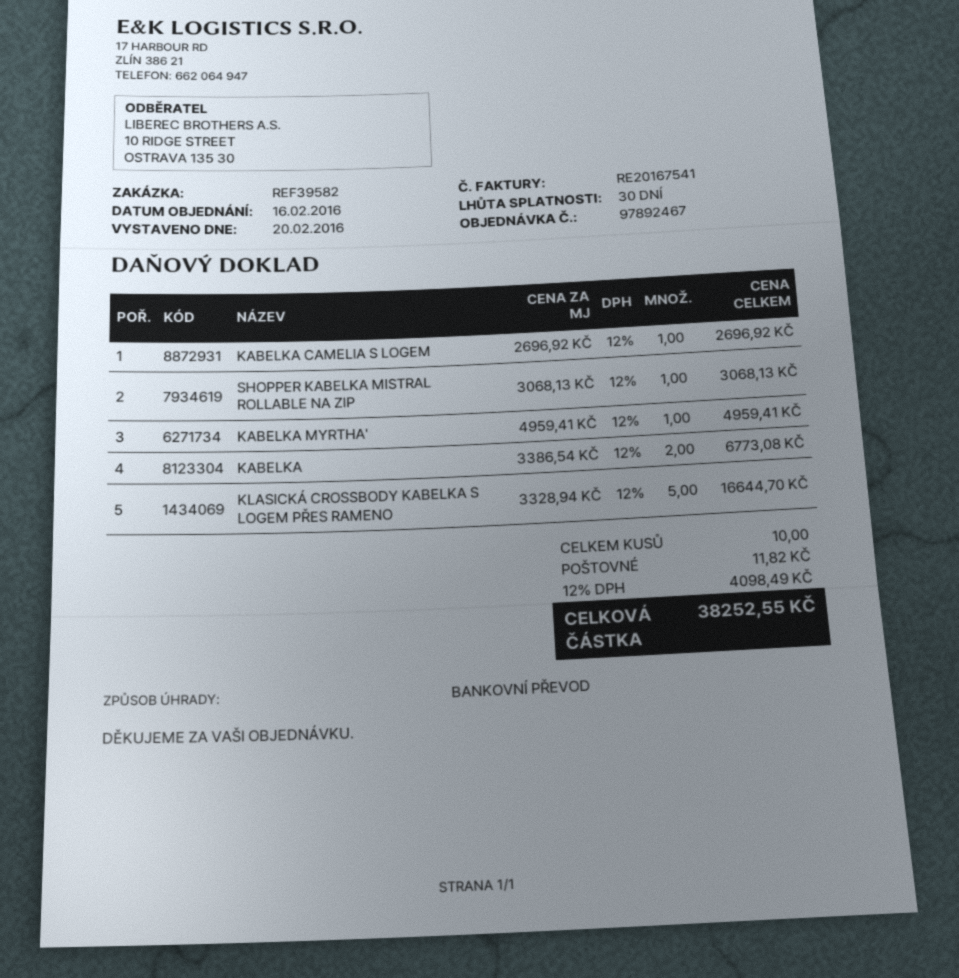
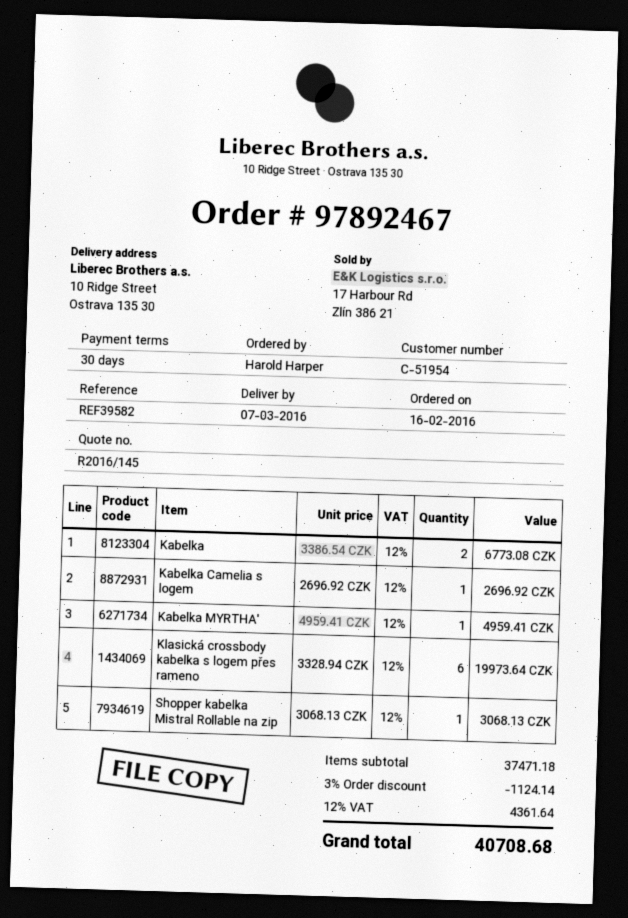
KLASICKÁ CROSSBODY KABELKA S LOGEM PŘES RAMENO: 5 x 3328.94 = 16644.70 -> 6 x 3328.94 = 19973.64
discount: none -> 3% = 1124.14
shipping: 11.82 -> none
tax: 12% = 4098.49 -> 12% = 4361.64
total: 38252.55 -> 40708.68

